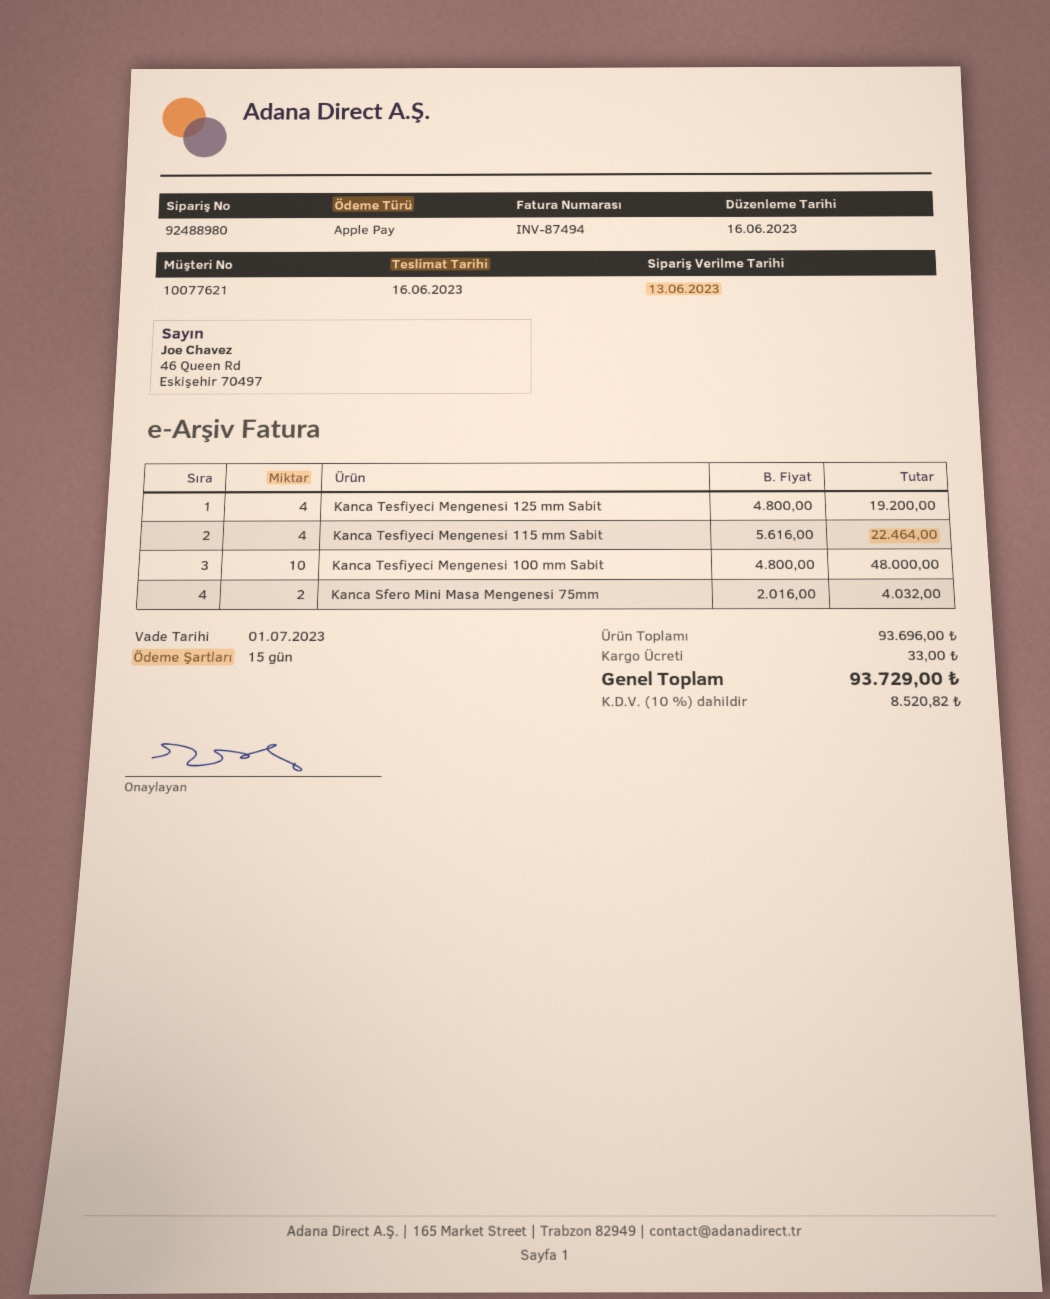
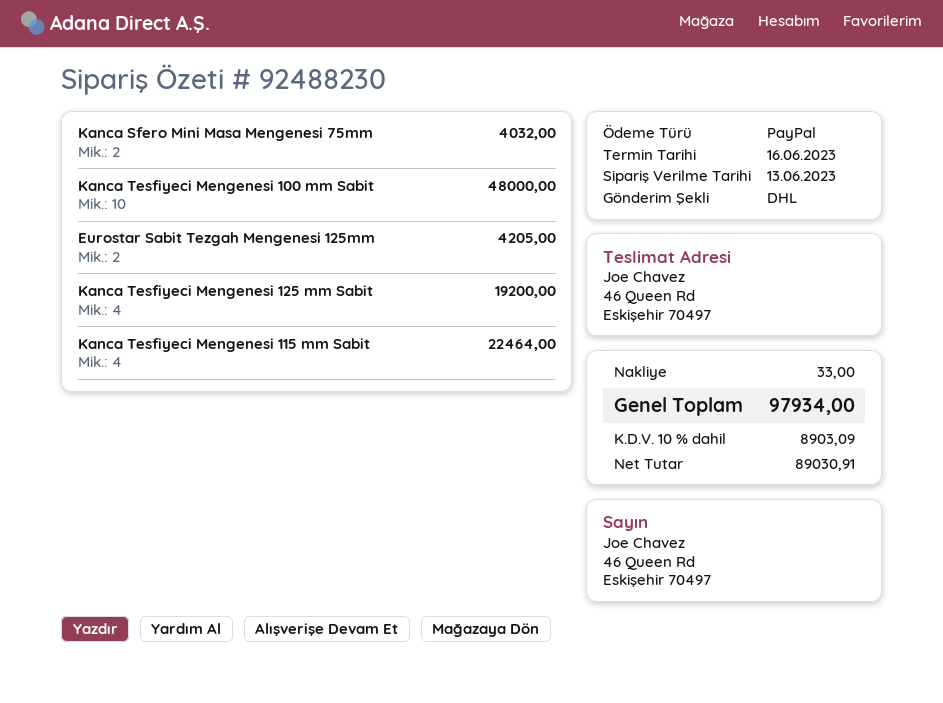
order number: 92488980 -> 92488230
payment method: Apple Pay -> PayPal
Eurostar Sabit Tezgah Mengenesi 125mm: none -> 2 for 4205.00
tax: 10% = 8520.82 -> 10% = 8903.09
total: 93729.00 -> 97934.00

